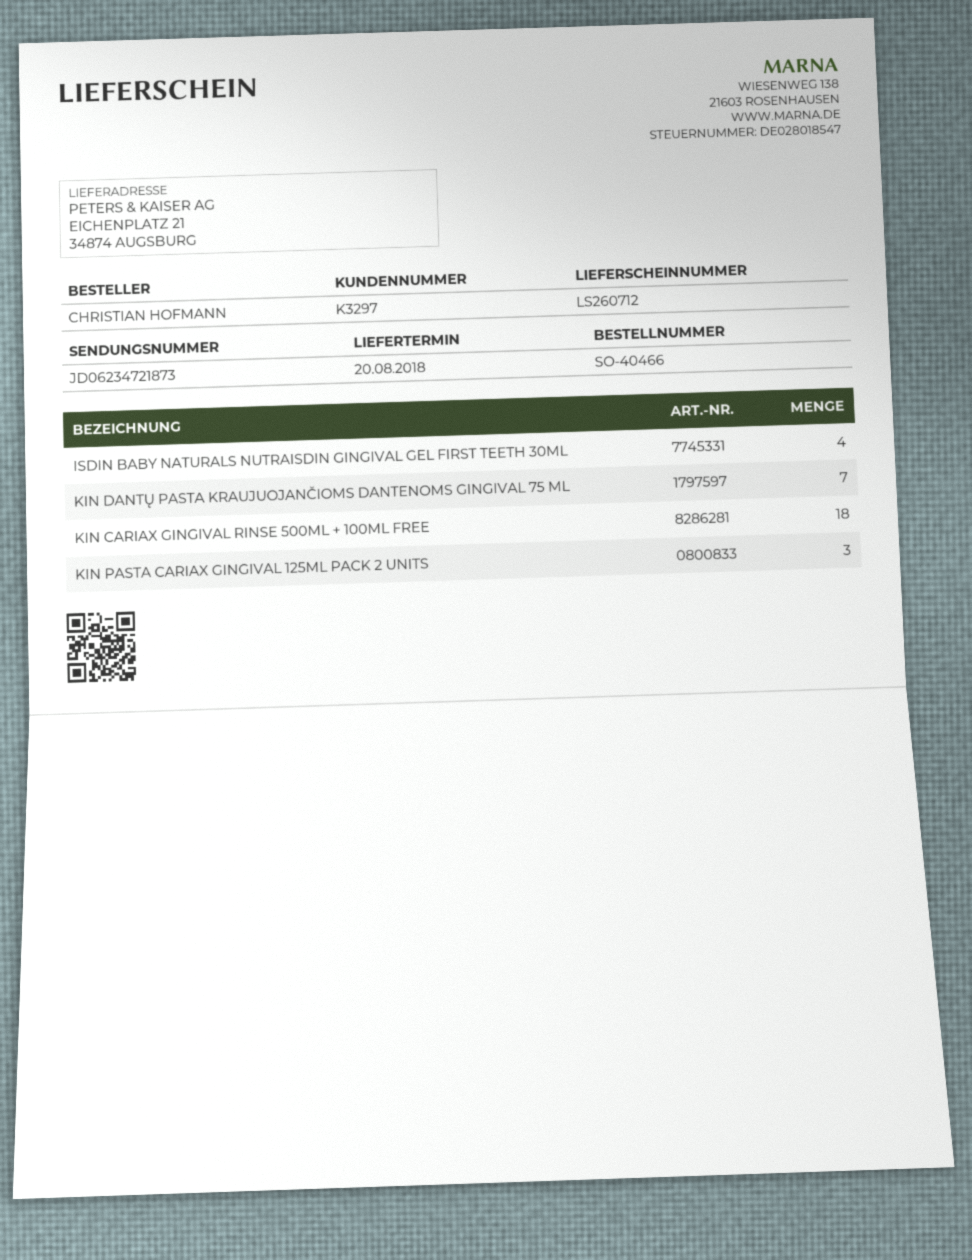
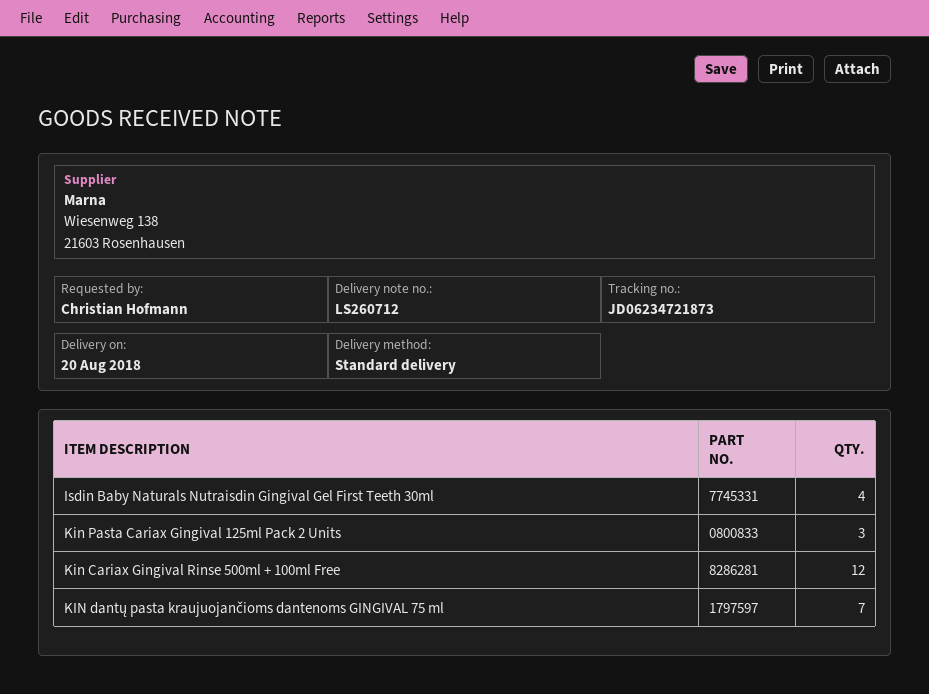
KIN CARIAX GINGIVAL RINSE 500ML + 100ML FREE: 18 -> 12

